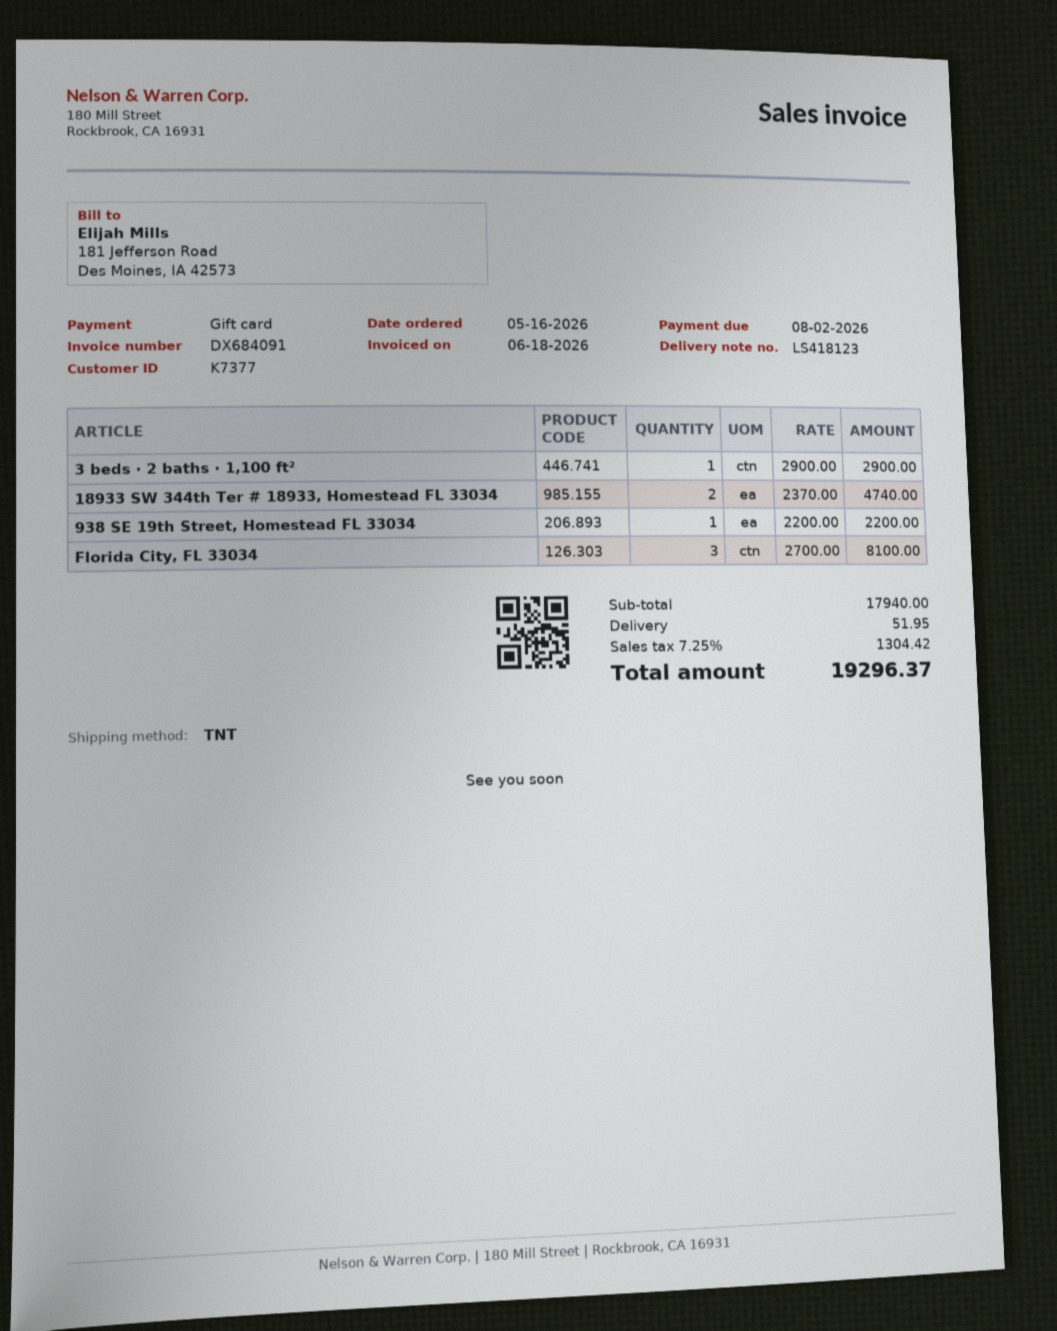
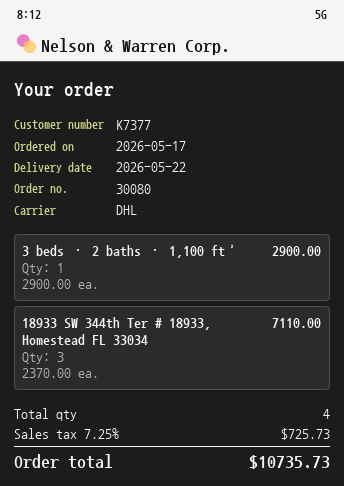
order date: 2026-05-16 -> 2026-05-17
shipping method: TNT -> DHL
18933 SW 344th Ter # 18933, Homestead FL 33034: 2 x 2370.00 = 4740.00 -> 3 x 2370.00 = 7110.00
938 SE 19th Street, Homestead FL 33034: 1 x 2200.00 = 2200.00 -> none
Florida City, FL 33034: 3 x 2700.00 = 8100.00 -> none
shipping: 51.95 -> none
tax: 7.25% = 1304.42 -> 7.25% = 725.73
total: 19296.37 -> 10735.73

